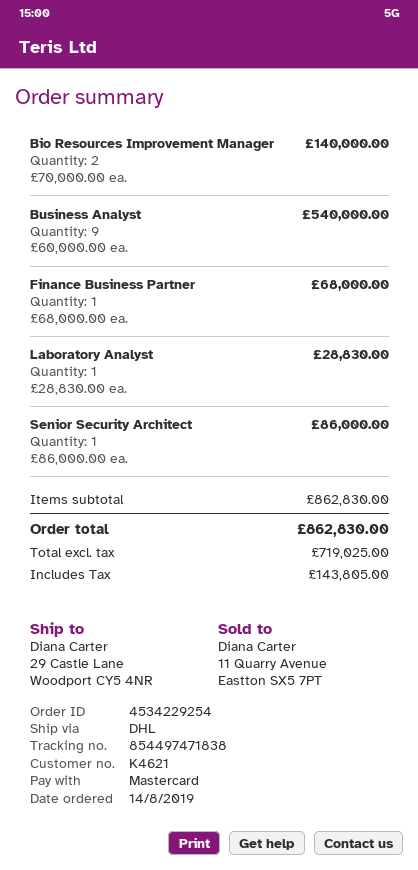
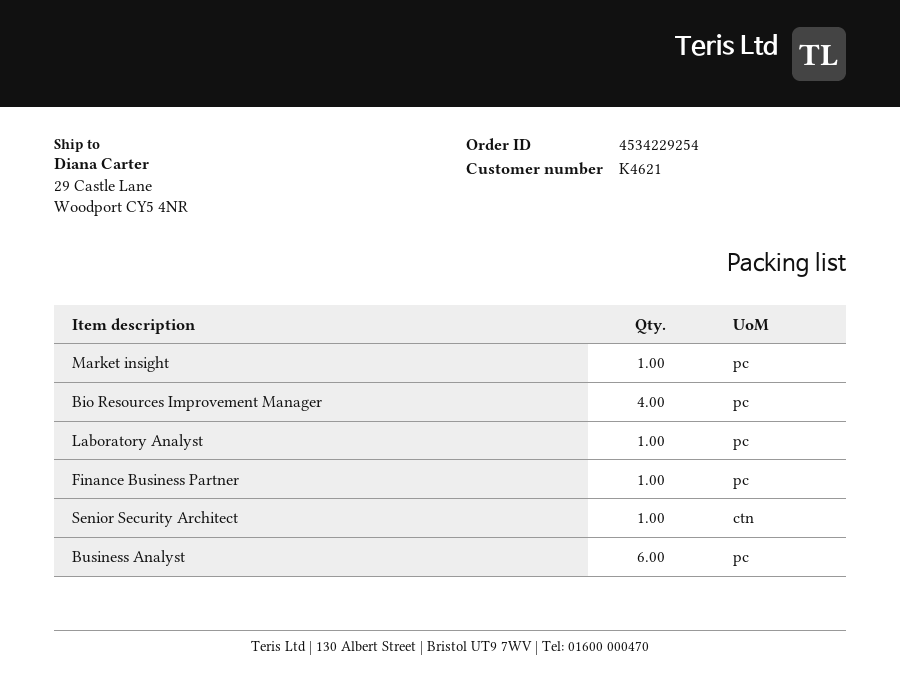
Bio Resources Improvement Manager: 2 -> 4
Business Analyst: 9 -> 6
Market insight: none -> 1

